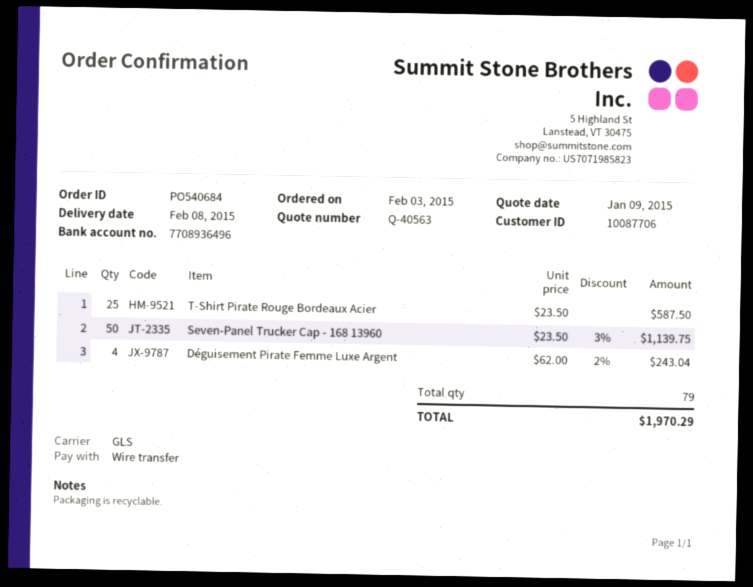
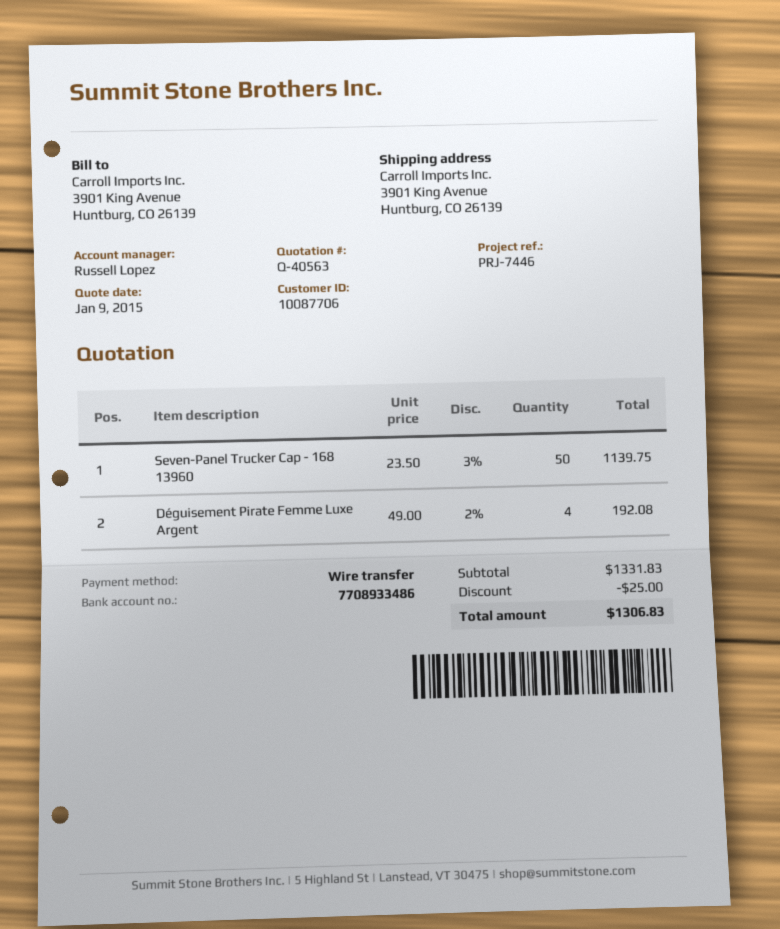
bank account: 7708936496 -> 7708933486
T-Shirt Pirate Rouge Bordeaux Acier: 25 x 23.50 = 587.50 -> none
Déguisement Pirate Femme Luxe Argent: 4 x 62.00 - 2% = 243.04 -> 4 x 49.00 - 2% = 192.08
discount: none -> 25.00
total: 1970.29 -> 1306.83

